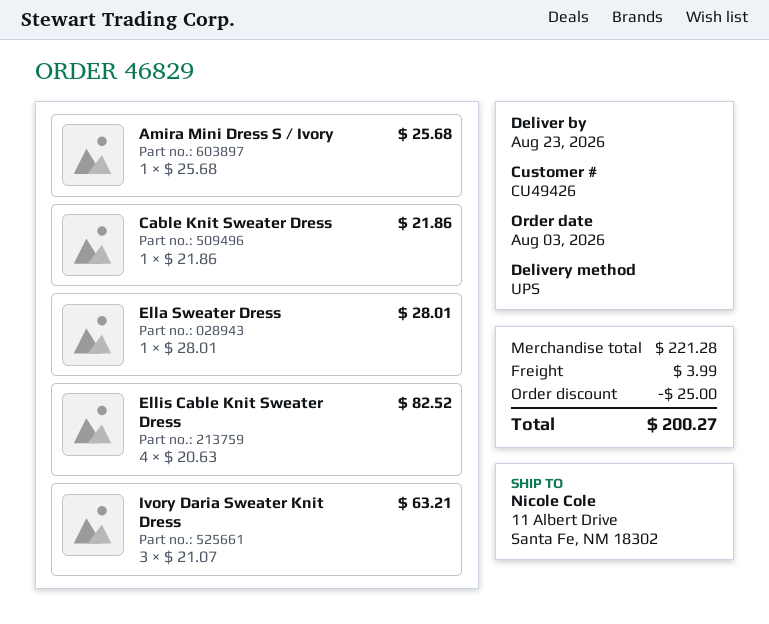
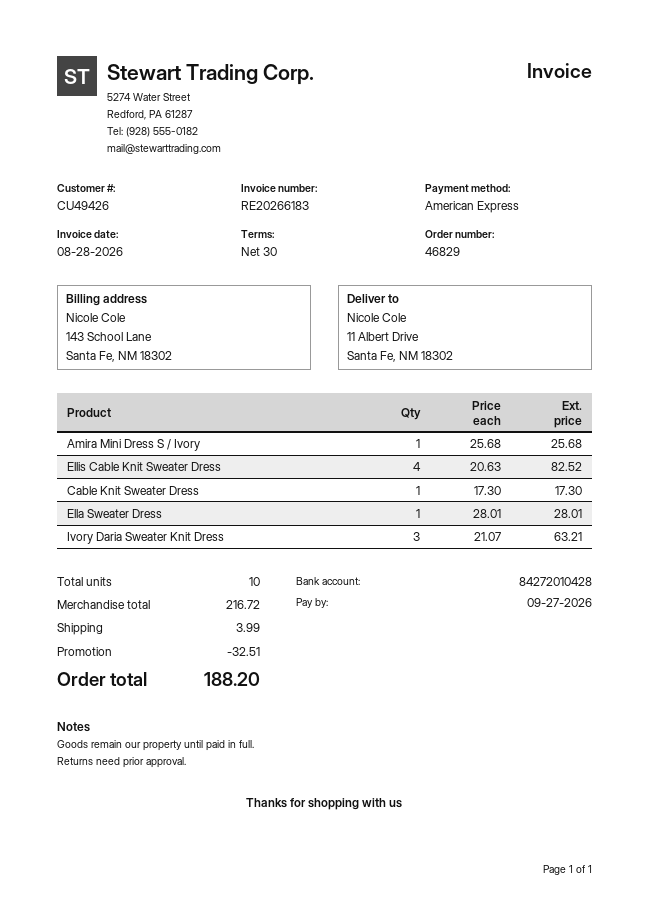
Cable Knit Sweater Dress: 1 x 21.86 = 21.86 -> 1 x 17.30 = 17.30
subtotal: 221.28 -> 216.72
discount: 25.00 -> 32.51
total: 200.27 -> 188.20

